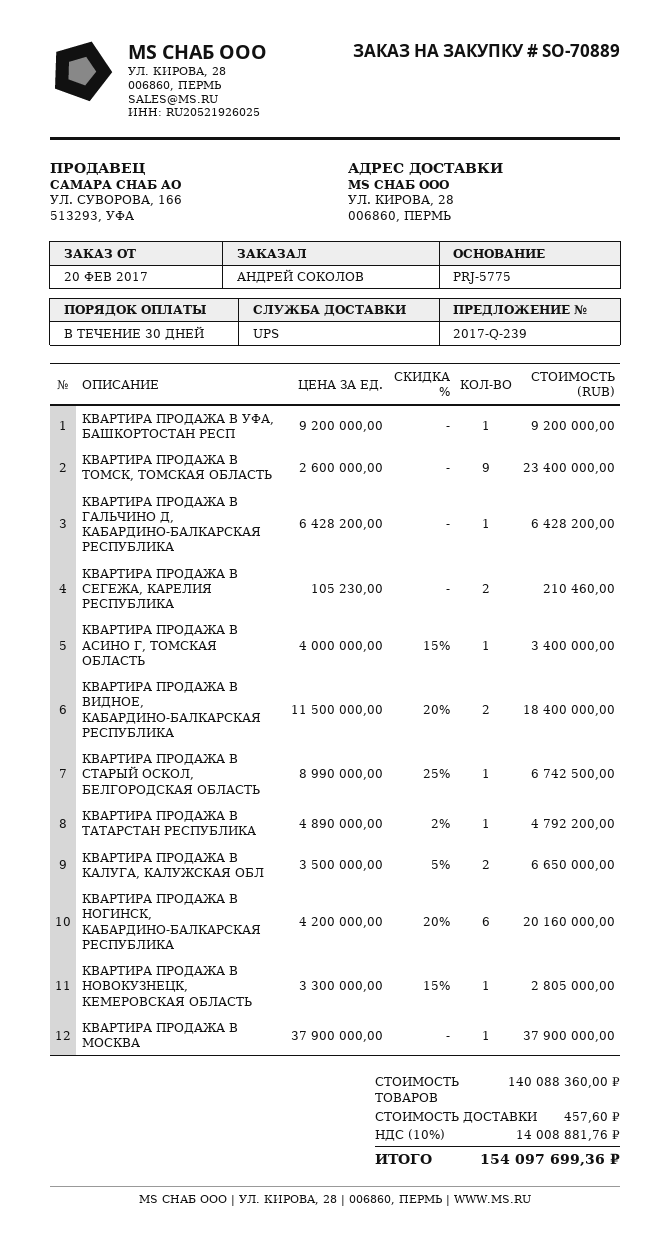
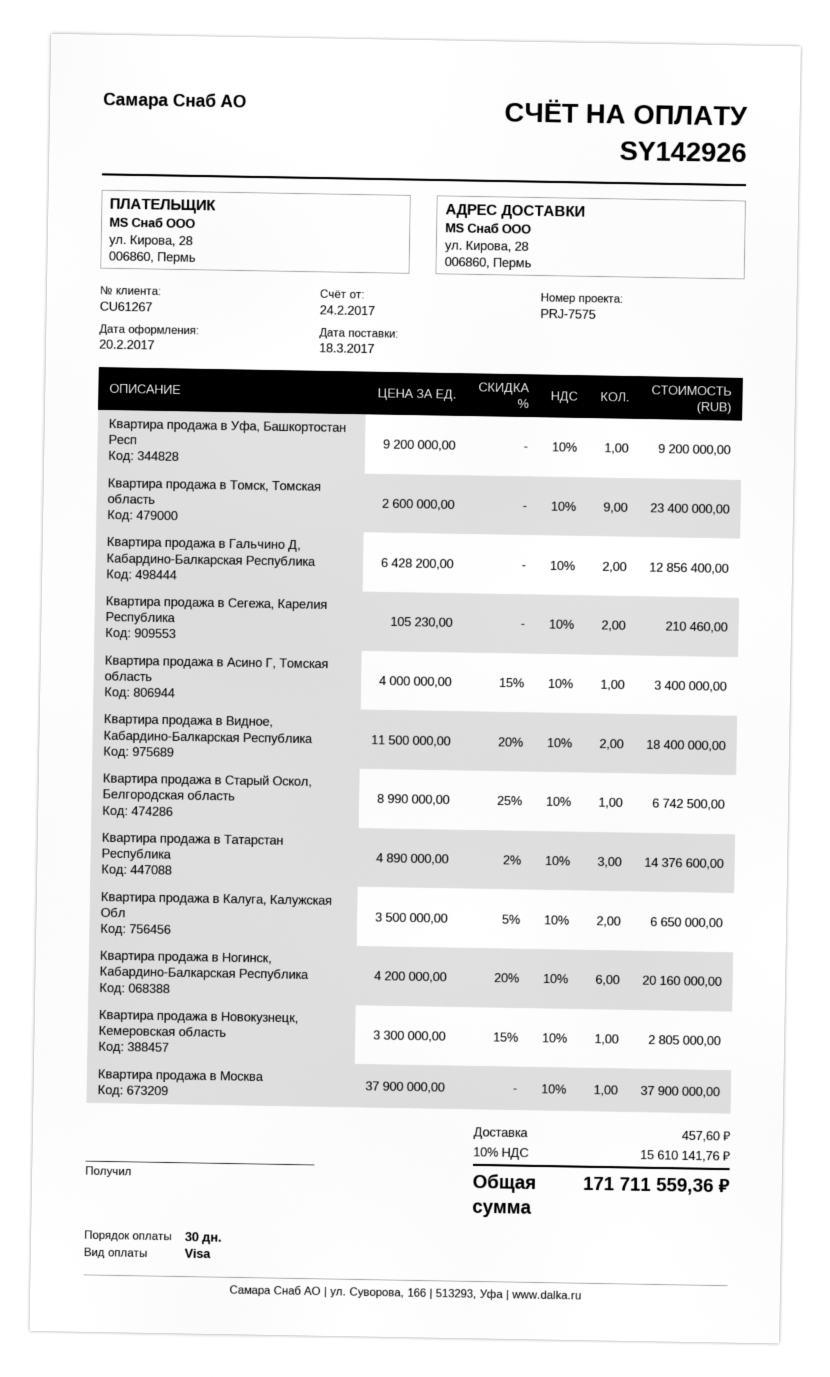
reference: PRJ-5775 -> PRJ-7575
КВАРТИРА ПРОДАЖА В ГАЛЬЧИНО Д, КАБАРДИНО-БАЛКАРСКАЯ РЕСПУБЛИКА: 1 x 6428200.00 = 6428200.00 -> 2 x 6428200.00 = 12856400.00
КВАРТИРА ПРОДАЖА В ТАТАРСТАН РЕСПУБЛИКА: 1 x 4890000.00 - 2% = 4792200.00 -> 3 x 4890000.00 - 2% = 14376600.00
tax: 10% = 14008881.76 -> 10% = 15610141.76
total: 154097699.36 -> 171711559.36

